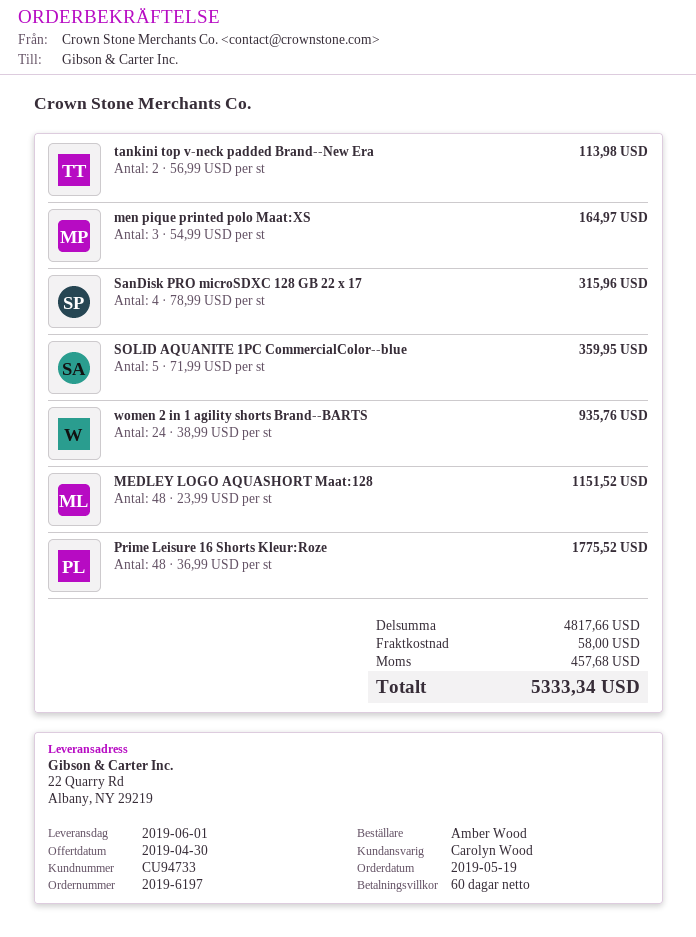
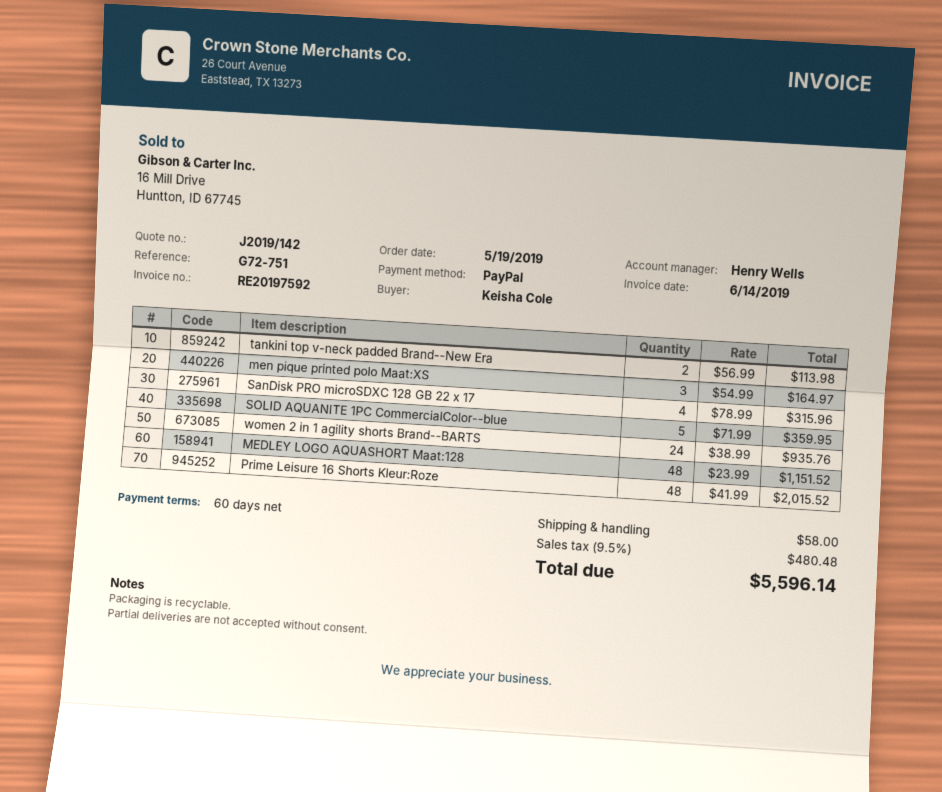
ordered by: Amber Wood -> Keisha Cole
sales rep: Carolyn Wood -> Henry Wells
Prime Leisure 16 Shorts Kleur:Roze: 48 x 36.99 = 1775.52 -> 48 x 41.99 = 2015.52
tax: 457.68 -> 480.48
total: 5333.34 -> 5596.14

